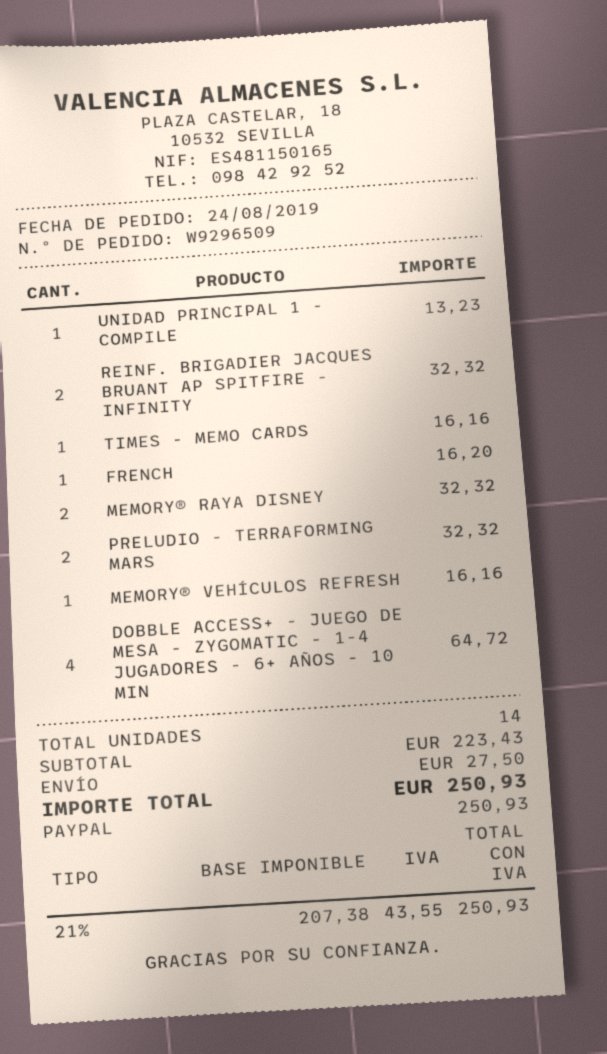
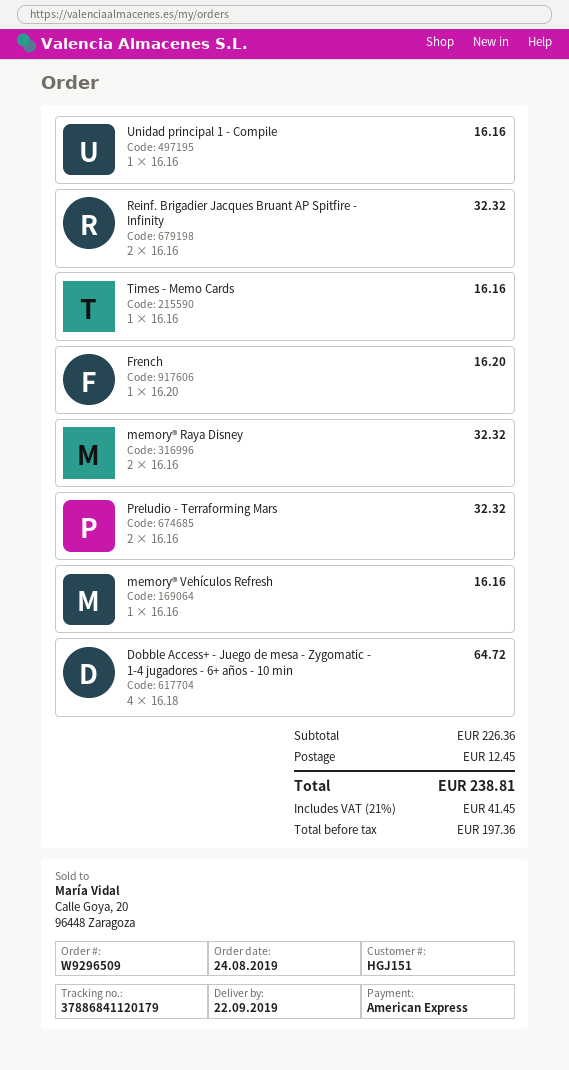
payment method: PayPal -> American Express
UNIDAD PRINCIPAL 1 - COMPILE: 1 for 13.23 -> 1 for 16.16
subtotal: 223.43 -> 226.36
shipping: 27.50 -> 12.45
net: 207.38 -> 197.36
tax: 21% = 43.55 -> 21% = 41.45
total: 250.93 -> 238.81

